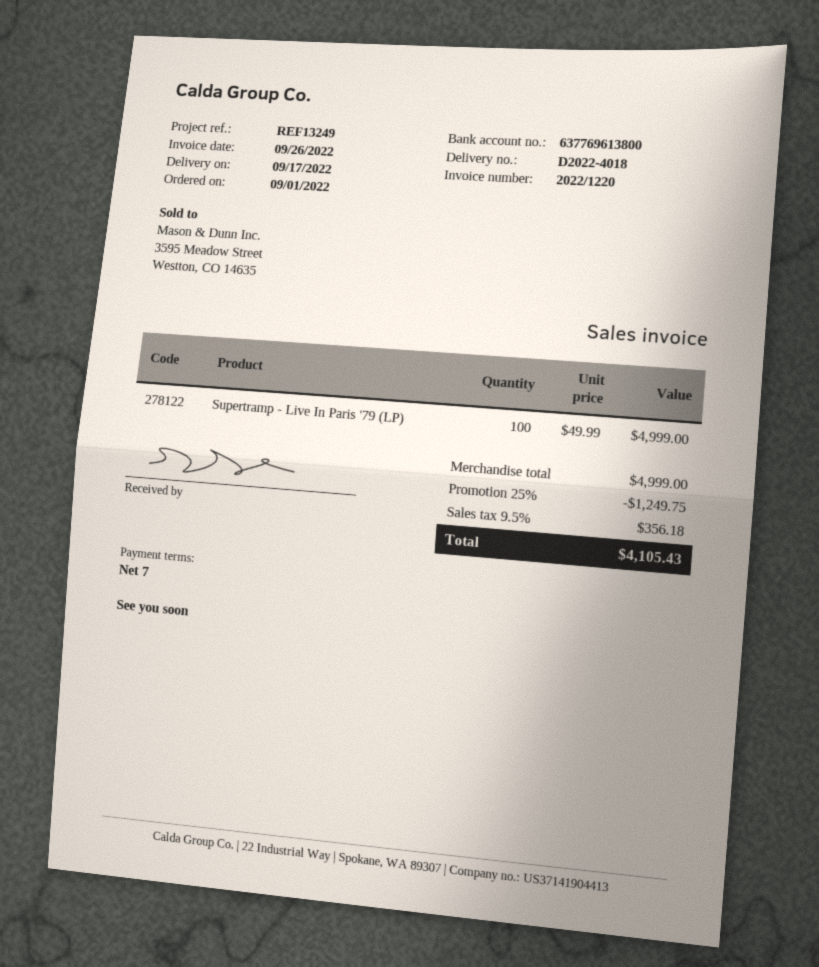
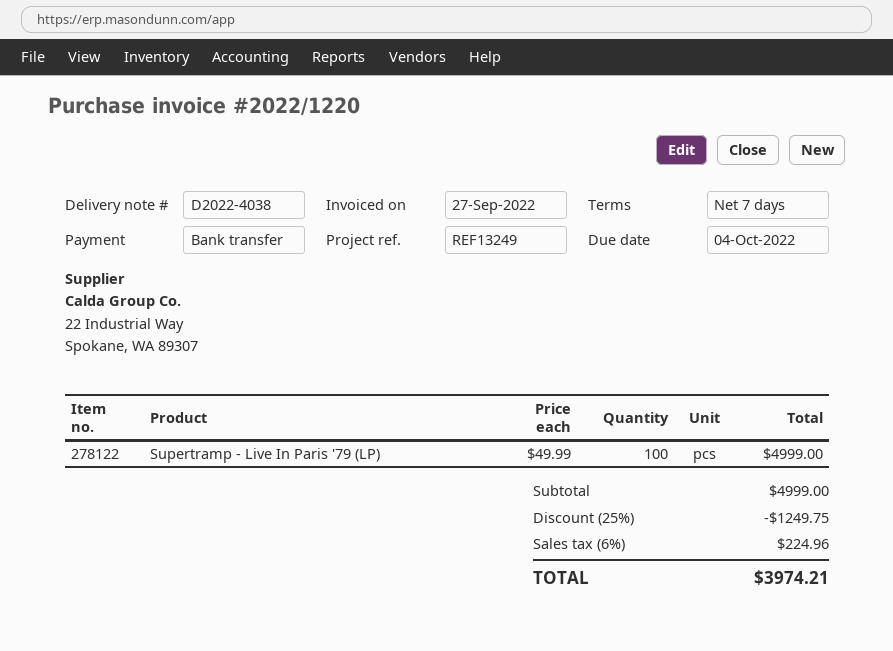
delivery note number: D2022-4018 -> D2022-4038
invoice date: 2022-09-26 -> 2022-09-27
tax: 9.5% = 356.18 -> 6% = 224.96
total: 4105.43 -> 3974.21

